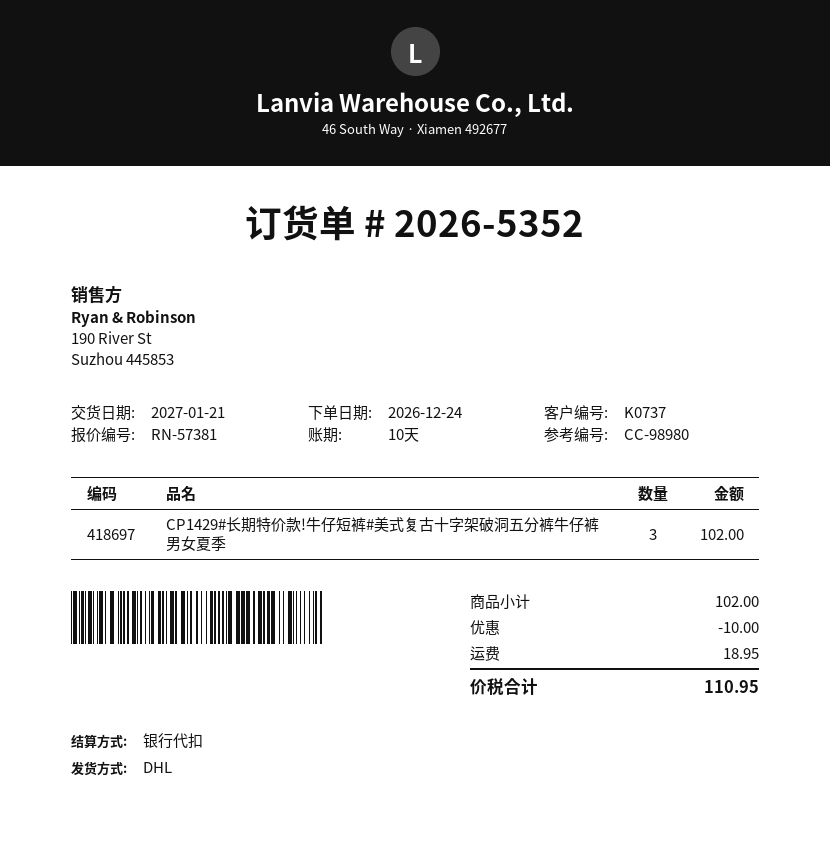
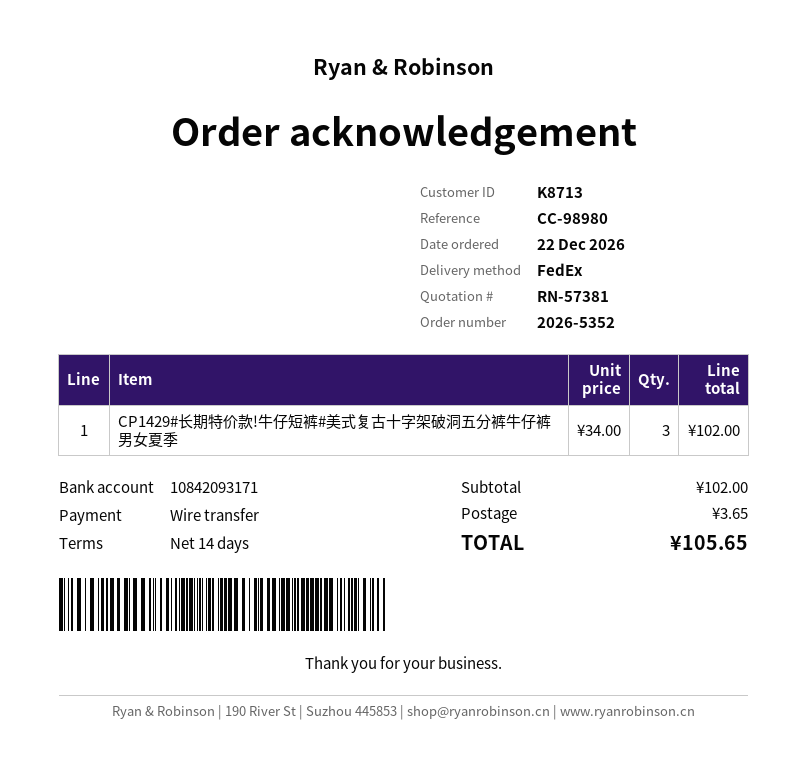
order date: 2026-12-24 -> 2026-12-22
payment terms: 10 days -> 14 days
customer number: K0737 -> K8713
payment method: direct debit -> bank transfer
shipping method: DHL -> FedEx
discount: 10.00 -> none
shipping: 18.95 -> 3.65
total: 110.95 -> 105.65

